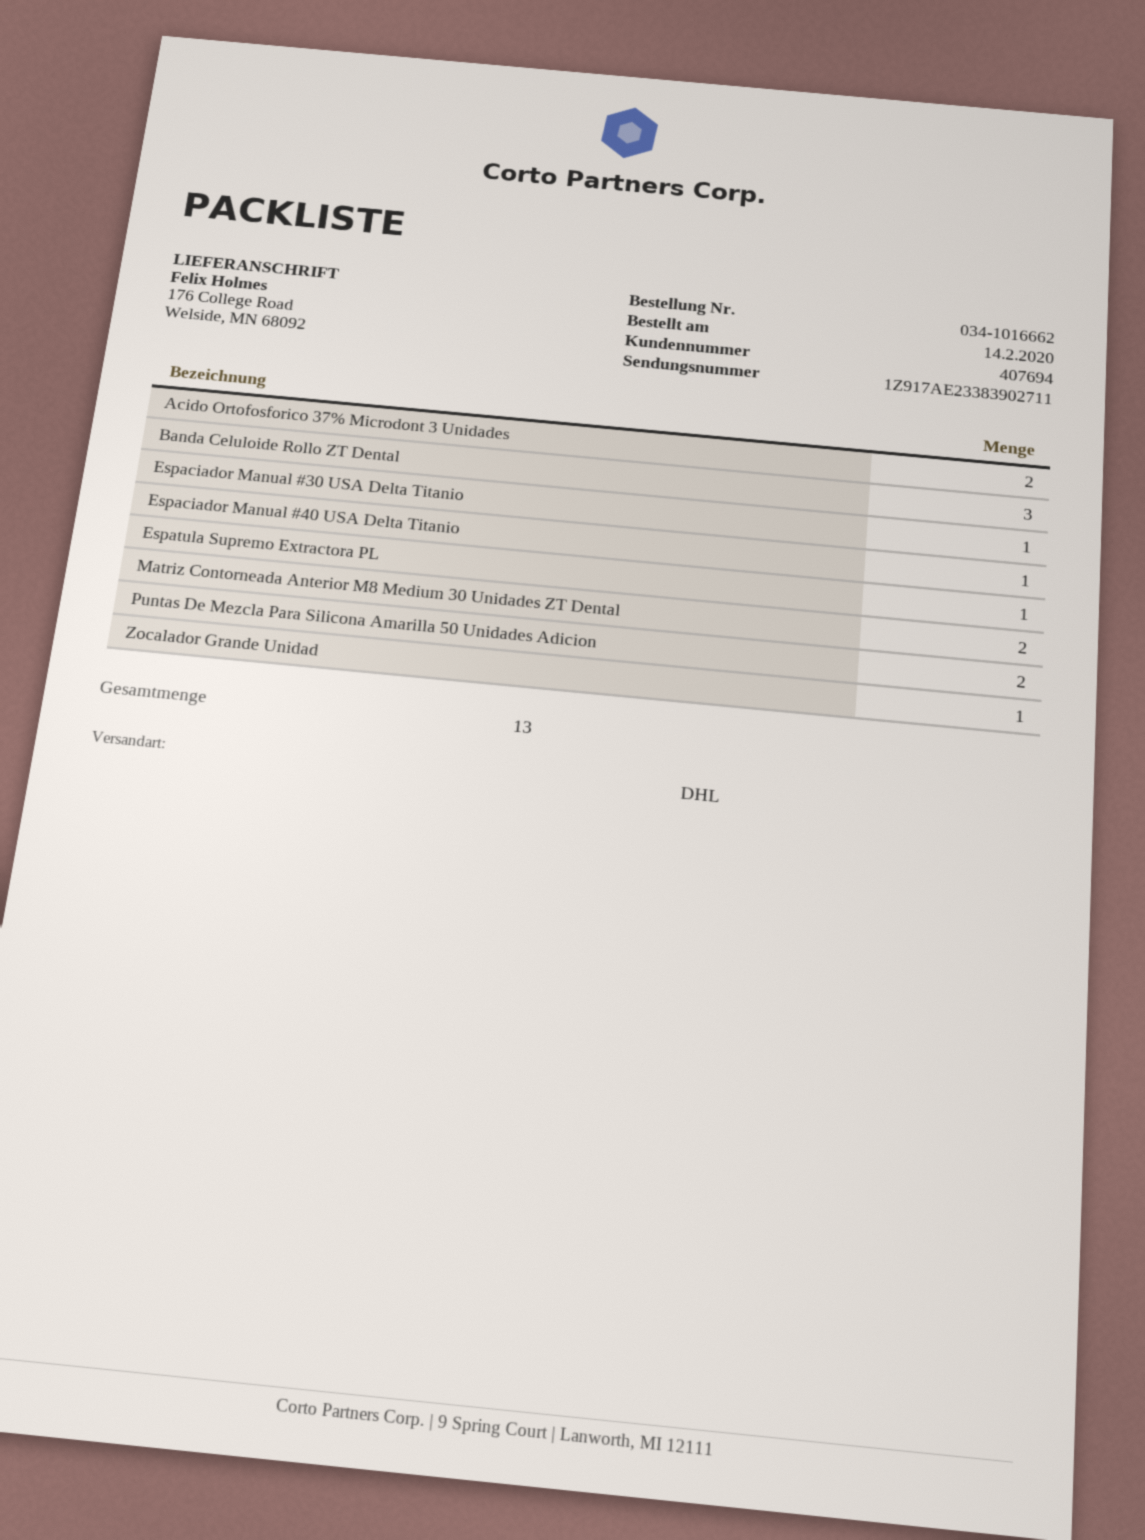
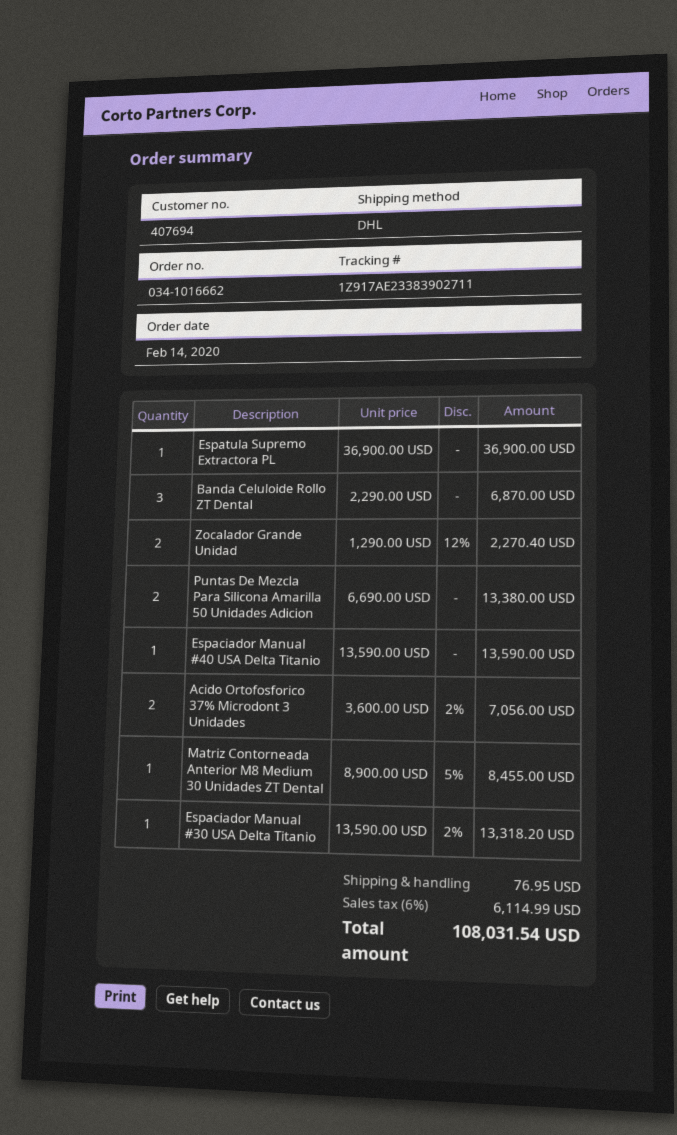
Matriz Contorneada Anterior M8 Medium 30 Unidades ZT Dental: 2 -> 1
Zocalador Grande Unidad: 1 -> 2

